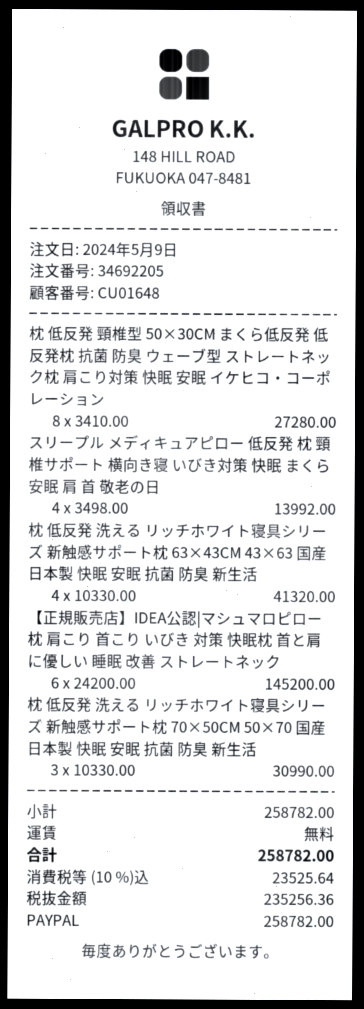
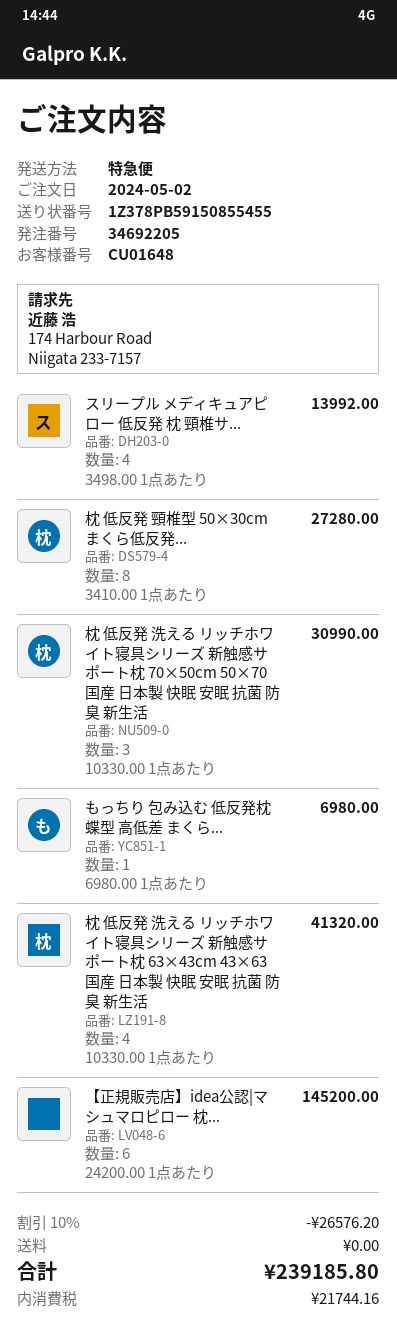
order date: 2024-05-09 -> 2024-05-02
もっちり 包み込む 低反発枕 蝶型 高低差 まくら...: none -> 1 x 6980.00 = 6980.00
discount: none -> 10% = 26576.20
tax: 23525.64 -> 21744.16
total: 258782.00 -> 239185.80

